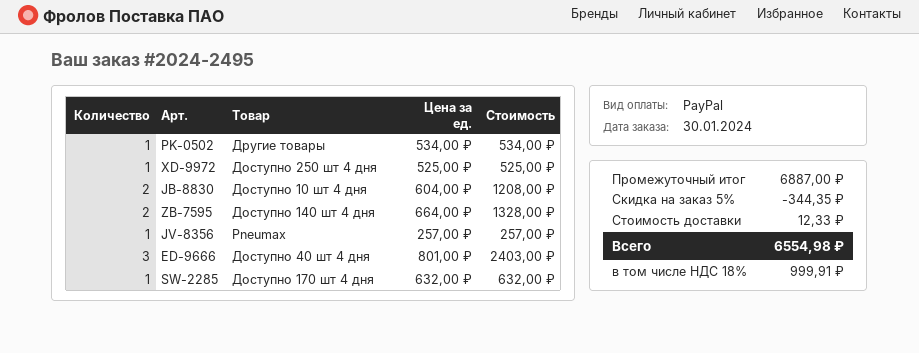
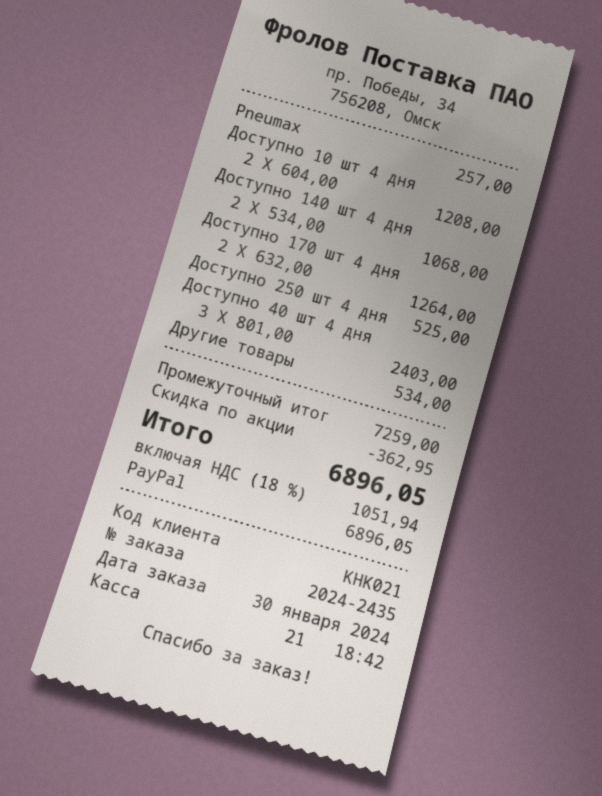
order number: 2024-2495 -> 2024-2435
Доступно 140 шт 4 дня: 2 x 664.00 = 1328.00 -> 2 x 534.00 = 1068.00
Доступно 170 шт 4 дня: 1 x 632.00 = 632.00 -> 2 x 632.00 = 1264.00
subtotal: 6887.00 -> 7259.00
discount: 344.35 -> 362.95
shipping: 12.33 -> none
tax: 18% = 999.91 -> 18% = 1051.94
total: 6554.98 -> 6896.05

